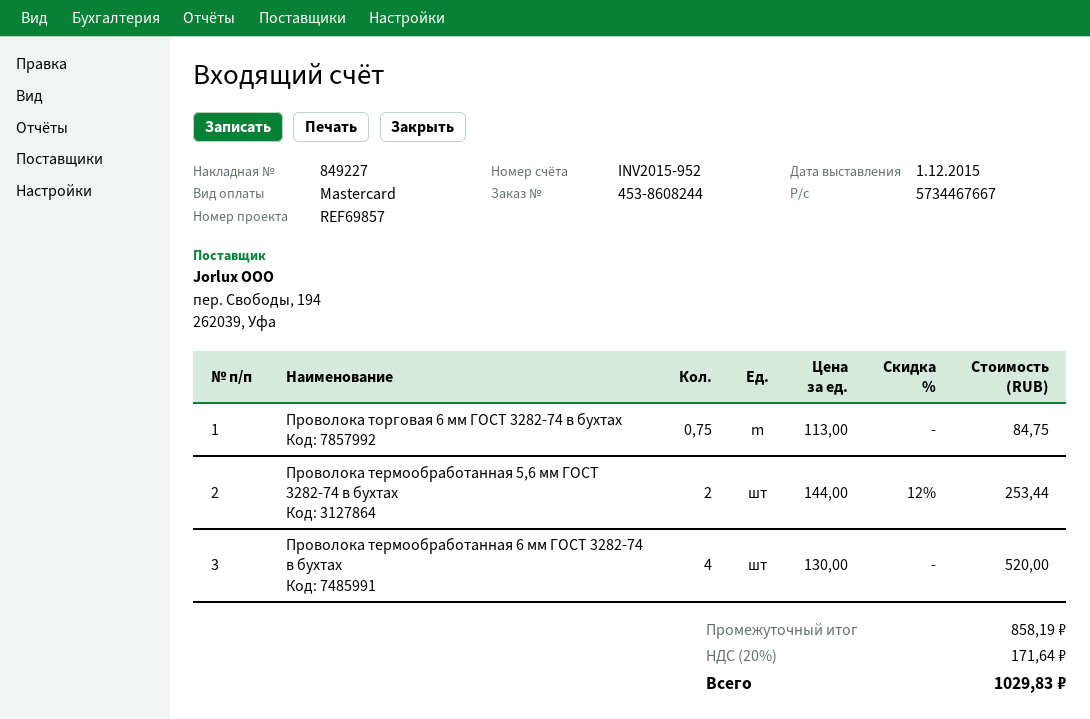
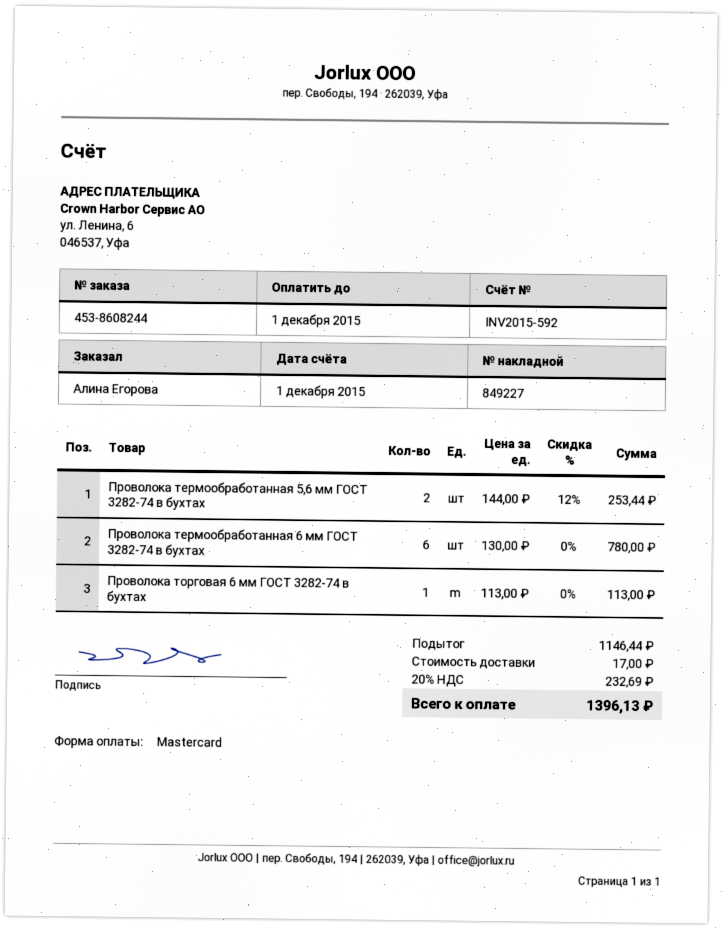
invoice number: INV2015-952 -> INV2015-592
Проволока торговая 6 мм ГОСТ 3282-74 в бухтах: 0.75 x 113.00 = 84.75 -> 1 x 113.00 = 113.00
Проволока термообработанная 6 мм ГОСТ 3282-74 в бухтах: 4 x 130.00 = 520.00 -> 6 x 130.00 = 780.00
subtotal: 858.19 -> 1146.44
shipping: none -> 17.00
tax: 20% = 171.64 -> 20% = 232.69
total: 1029.83 -> 1396.13

